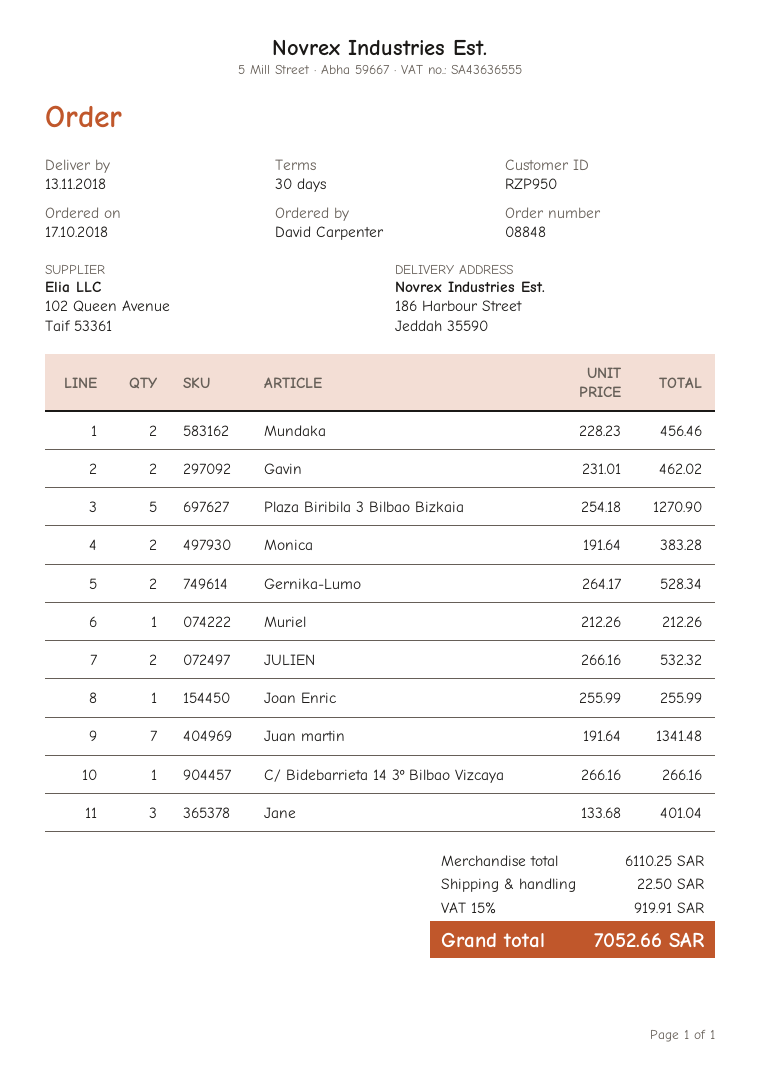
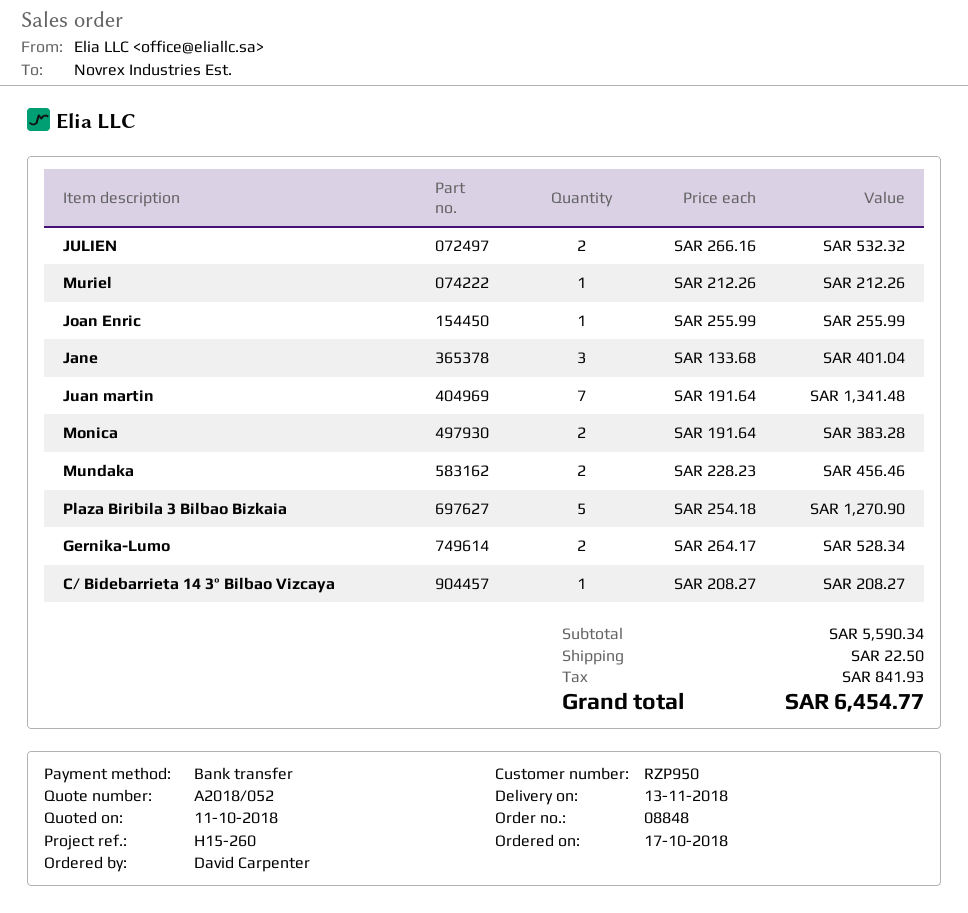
Gavin: 2 x 231.01 = 462.02 -> none
C/ Bidebarrieta 14 3º Bilbao Vizcaya: 1 x 266.16 = 266.16 -> 1 x 208.27 = 208.27
subtotal: 6110.25 -> 5590.34
tax: 919.91 -> 841.93
total: 7052.66 -> 6454.77

